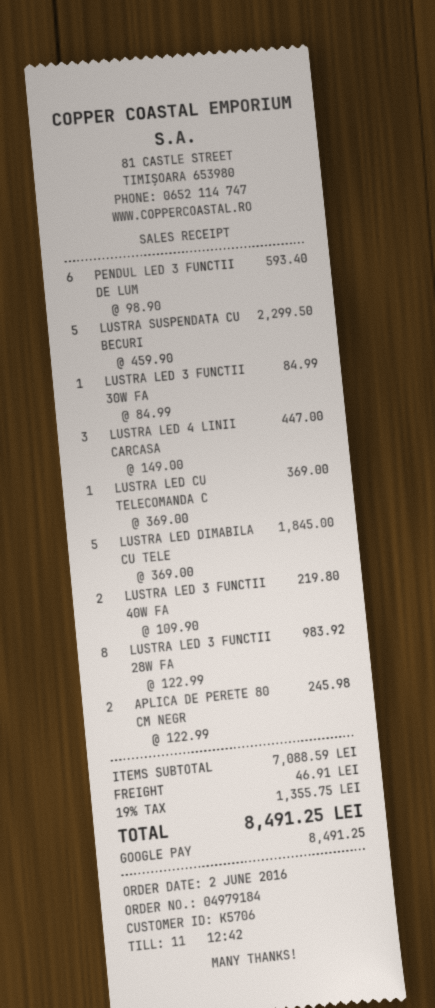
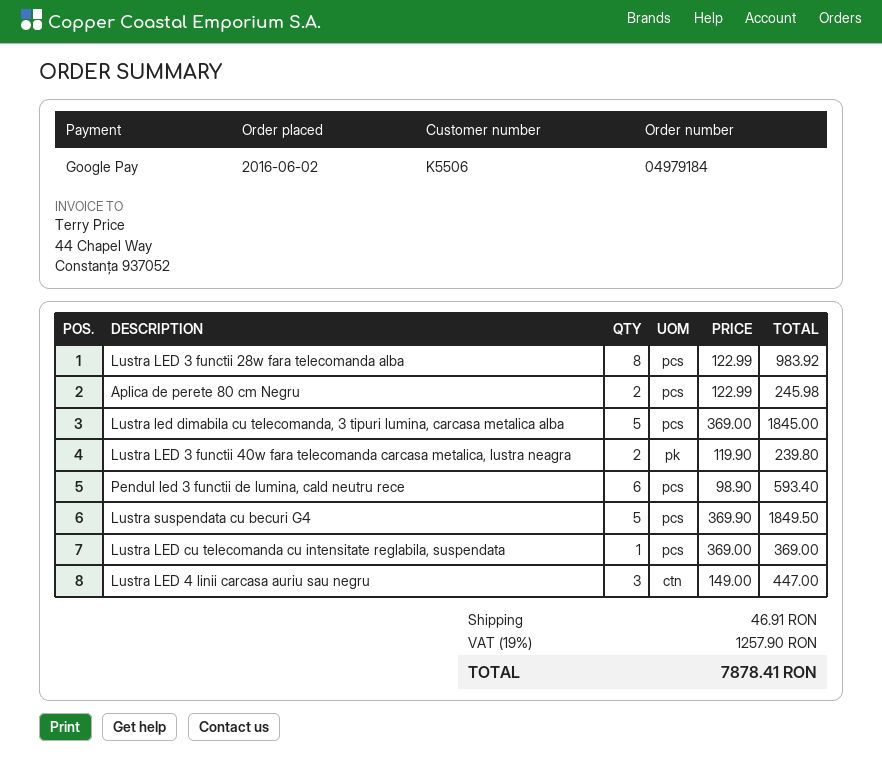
customer number: K5706 -> K5506
LUSTRA SUSPENDATA CU BECURI: 5 x 459.90 = 2299.50 -> 5 x 369.90 = 1849.50
LUSTRA LED 3 FUNCTII 30W FA: 1 x 84.99 = 84.99 -> none
LUSTRA LED 3 FUNCTII 40W FA: 2 x 109.90 = 219.80 -> 2 x 119.90 = 239.80
tax: 19% = 1355.75 -> 19% = 1257.90
total: 8491.25 -> 7878.41

